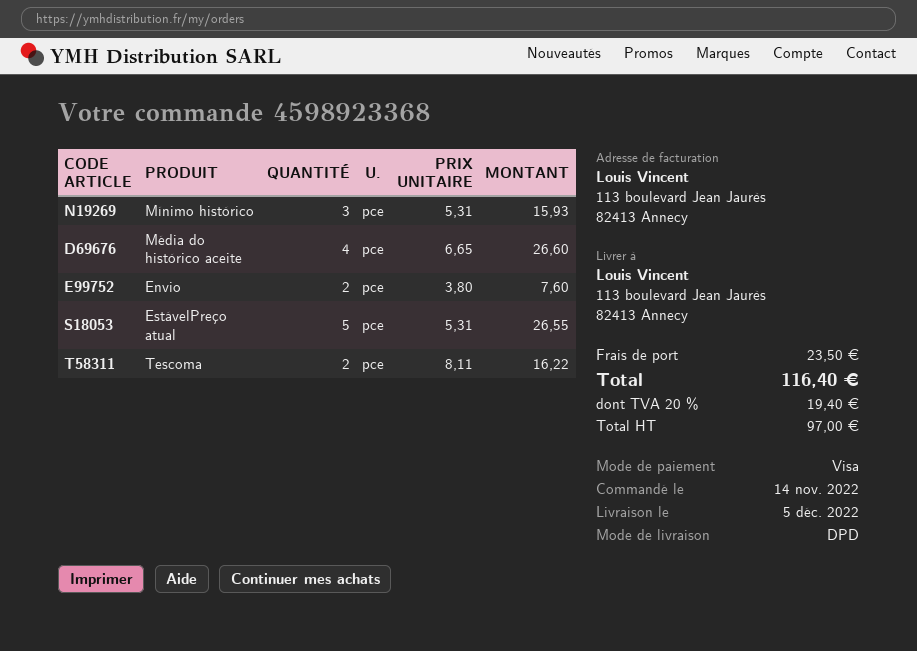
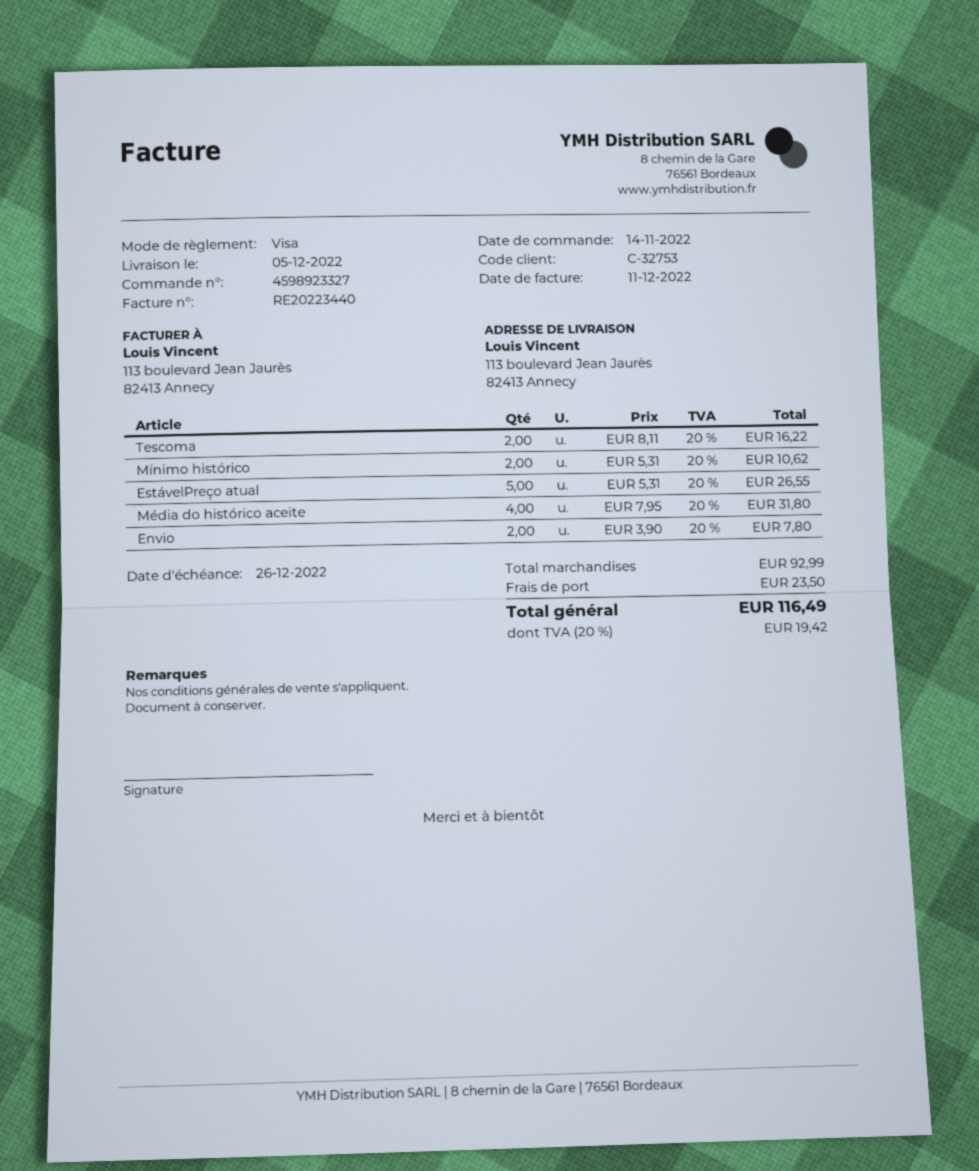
order number: 4598923368 -> 4598923327
Mínimo histórico: 3 x 5.31 = 15.93 -> 2 x 5.31 = 10.62
Média do histórico aceite: 4 x 6.65 = 26.60 -> 4 x 7.95 = 31.80
Envio: 2 x 3.80 = 7.60 -> 2 x 3.90 = 7.80
tax: 20% = 19.40 -> 20% = 19.42
total: 116.40 -> 116.49

